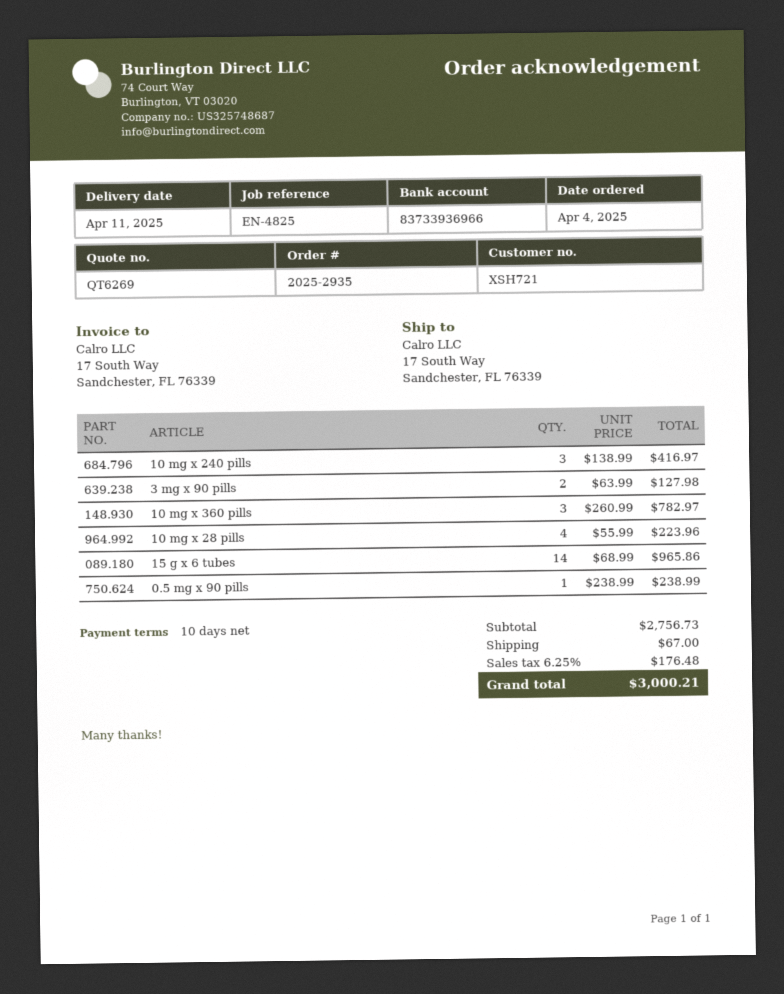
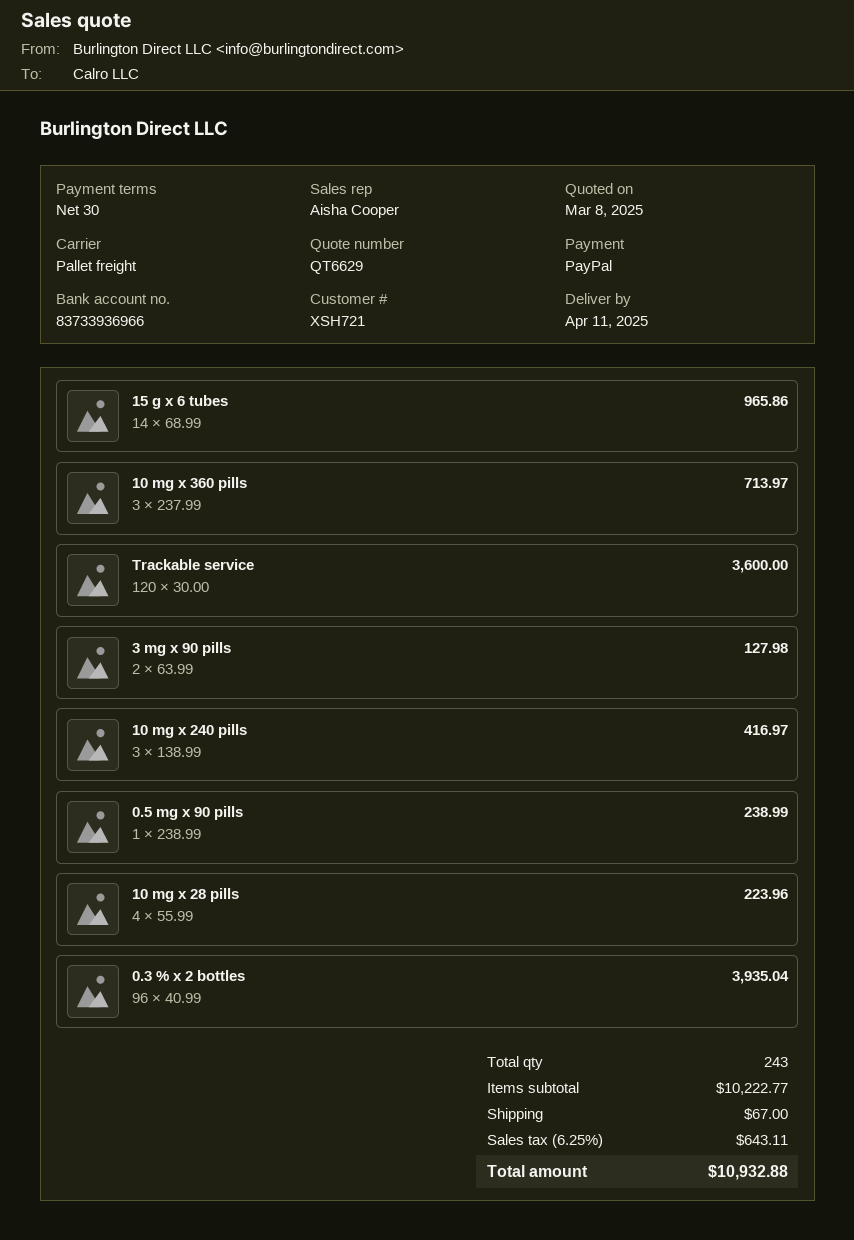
quote number: QT6269 -> QT6629
payment terms: 10 days -> 30 days
10 mg x 360 pills: 3 x 260.99 = 782.97 -> 3 x 237.99 = 713.97
Trackable service: none -> 120 x 30.00 = 3600.00
0.3 % x 2 bottles: none -> 96 x 40.99 = 3935.04
subtotal: 2756.73 -> 10222.77
tax: 6.25% = 176.48 -> 6.25% = 643.11
total: 3000.21 -> 10932.88

